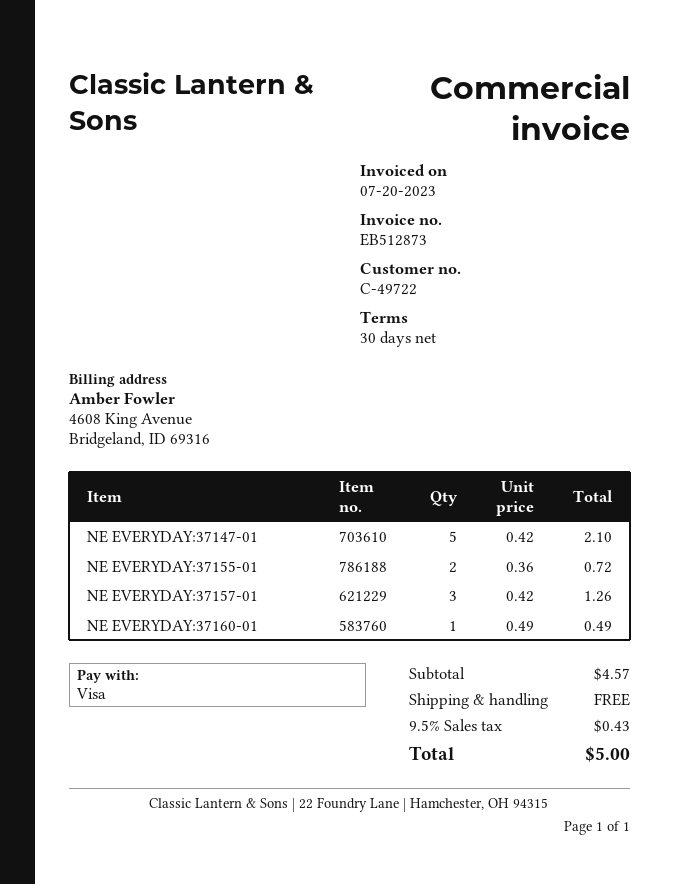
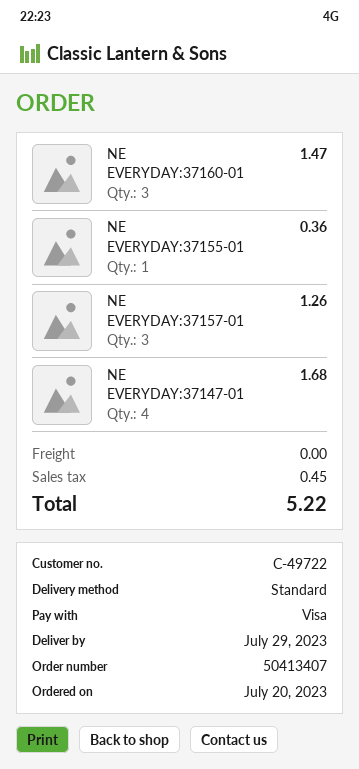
NE EVERYDAY:37147-01: 5 for 2.10 -> 4 for 1.68
NE EVERYDAY:37155-01: 2 for 0.72 -> 1 for 0.36
NE EVERYDAY:37160-01: 1 for 0.49 -> 3 for 1.47
tax: 0.43 -> 0.45
total: 5.00 -> 5.22

